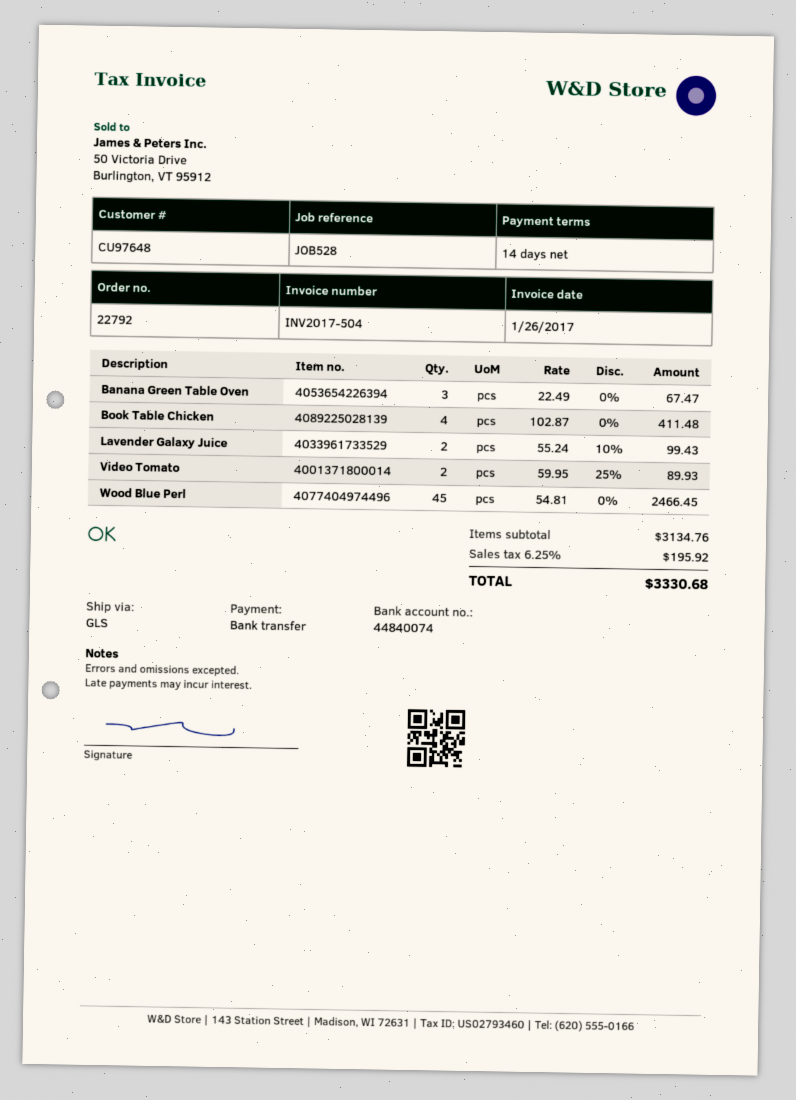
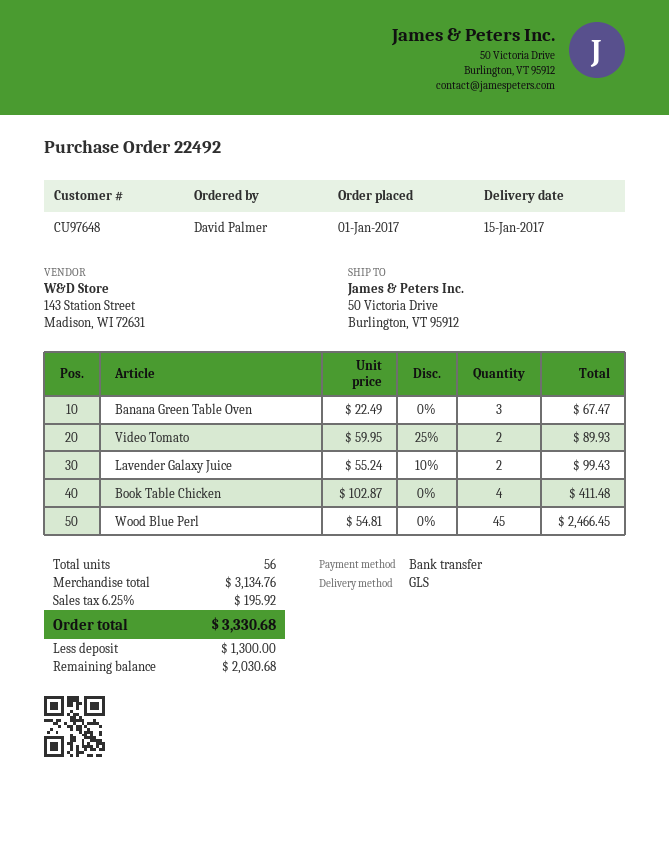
order number: 22792 -> 22492

